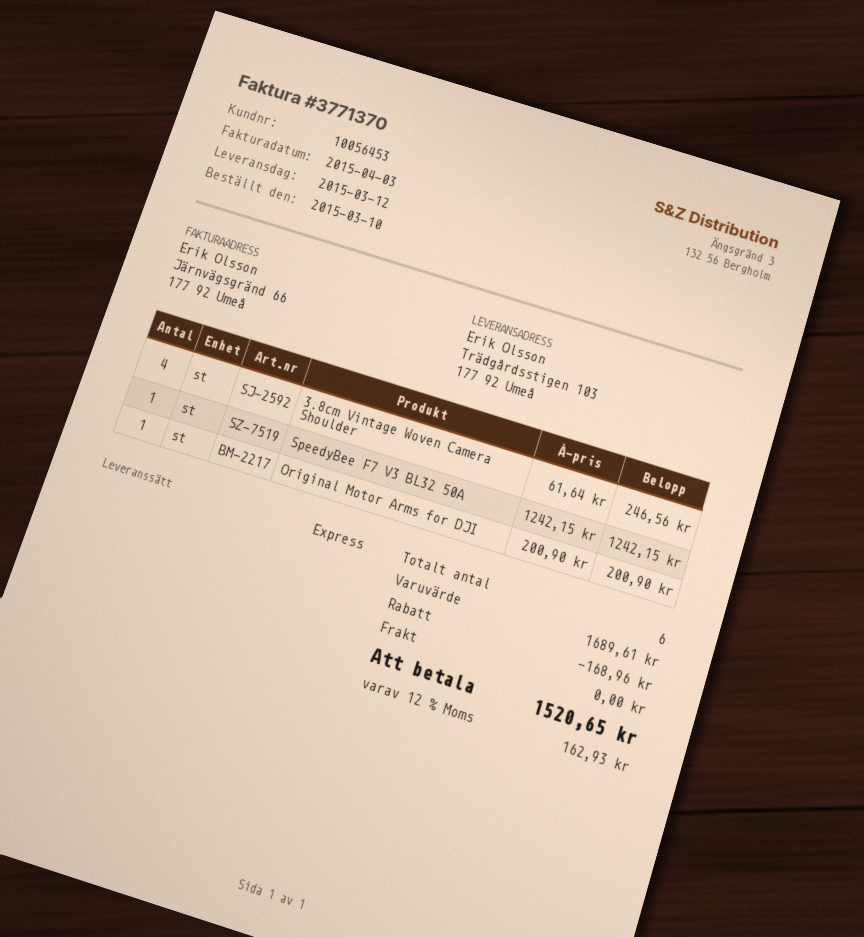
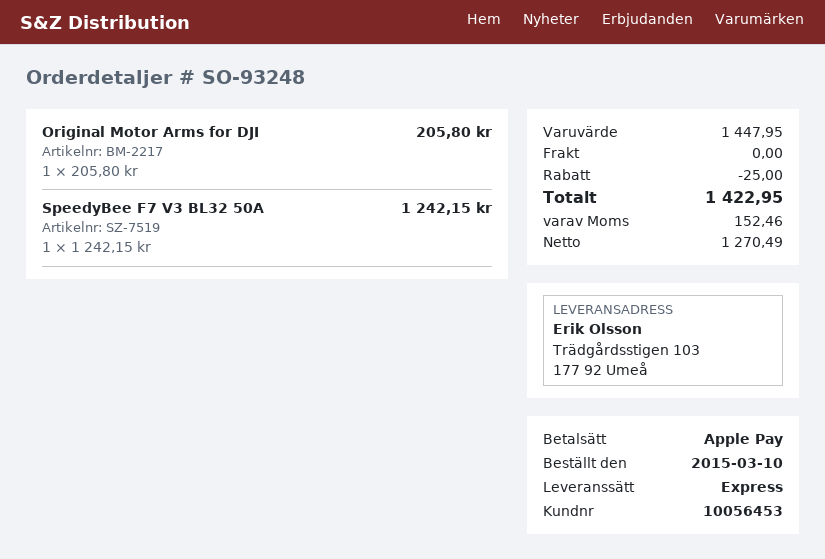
3.8cm Vintage Woven Camera Shoulder: 4 x 61.64 = 246.56 -> none
Original Motor Arms for DJI: 1 x 200.90 = 200.90 -> 1 x 205.80 = 205.80
subtotal: 1689.61 -> 1447.95
discount: 168.96 -> 25.00
tax: 162.93 -> 152.46
total: 1520.65 -> 1422.95

